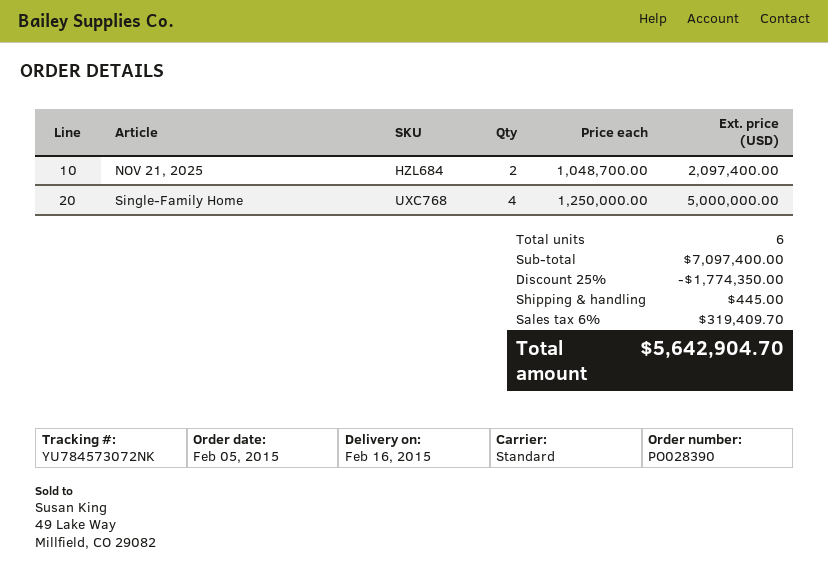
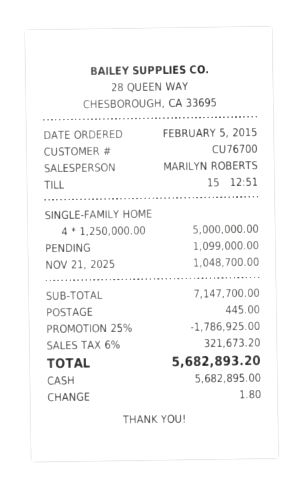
NOV 21, 2025: 2 x 1048700.00 = 2097400.00 -> 1 x 1048700.00 = 1048700.00
PENDING: none -> 1 x 1099000.00 = 1099000.00
subtotal: 7097400.00 -> 7147700.00
discount: 25% = 1774350.00 -> 25% = 1786925.00
tax: 6% = 319409.70 -> 6% = 321673.20
total: 5642904.70 -> 5682893.20

